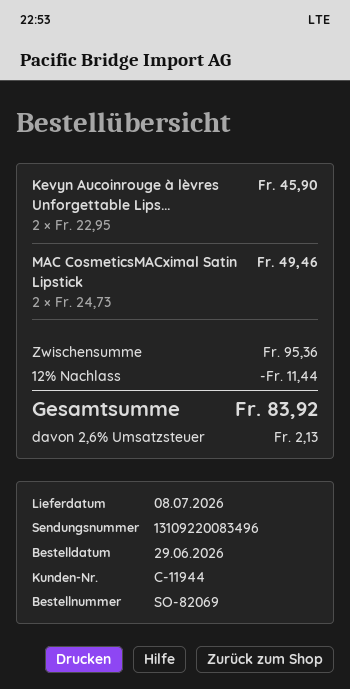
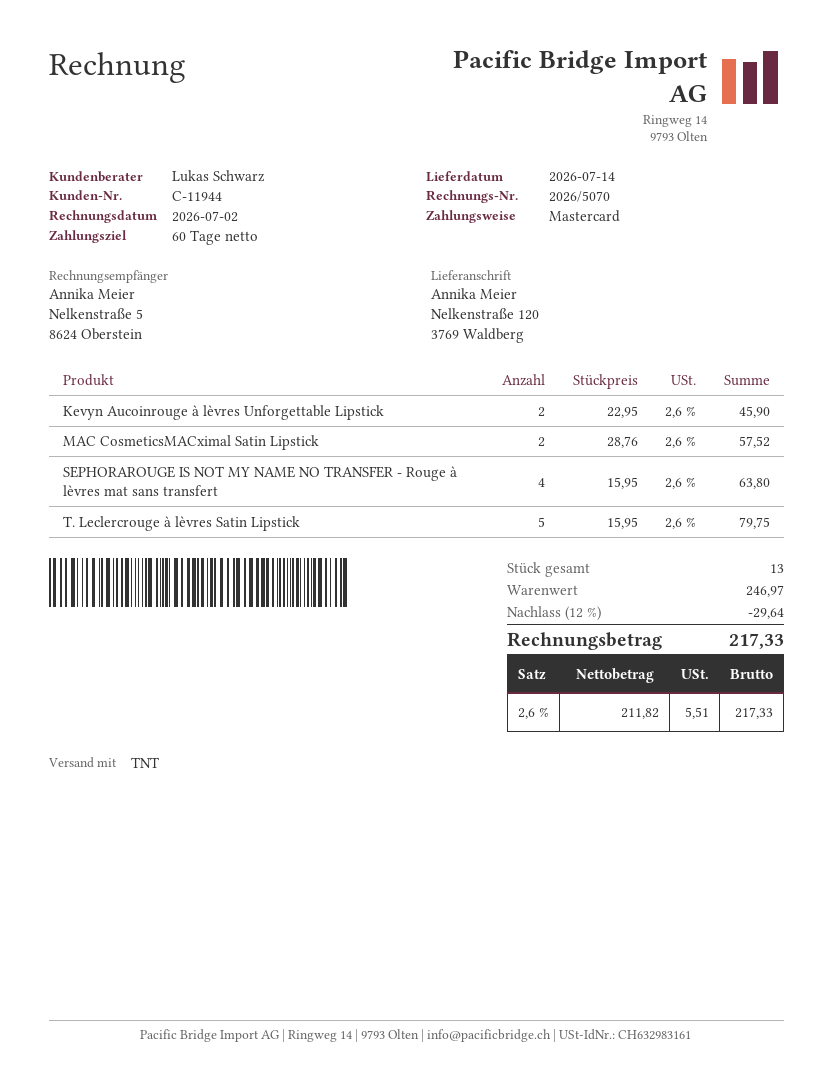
delivery date: 2026-07-08 -> 2026-07-14
MAC CosmeticsMACximal Satin Lipstick: 2 x 24.73 = 49.46 -> 2 x 28.76 = 57.52
SEPHORAROUGE IS NOT MY NAME NO TRANSFER - Rouge à lèvres mat sans transfert: none -> 4 x 15.95 = 63.80
T. Leclercrouge à lèvres Satin Lipstick: none -> 5 x 15.95 = 79.75
subtotal: 95.36 -> 246.97
discount: 12% = 11.44 -> 12% = 29.64
tax: 2.6% = 2.13 -> 2.6% = 5.51
total: 83.92 -> 217.33

